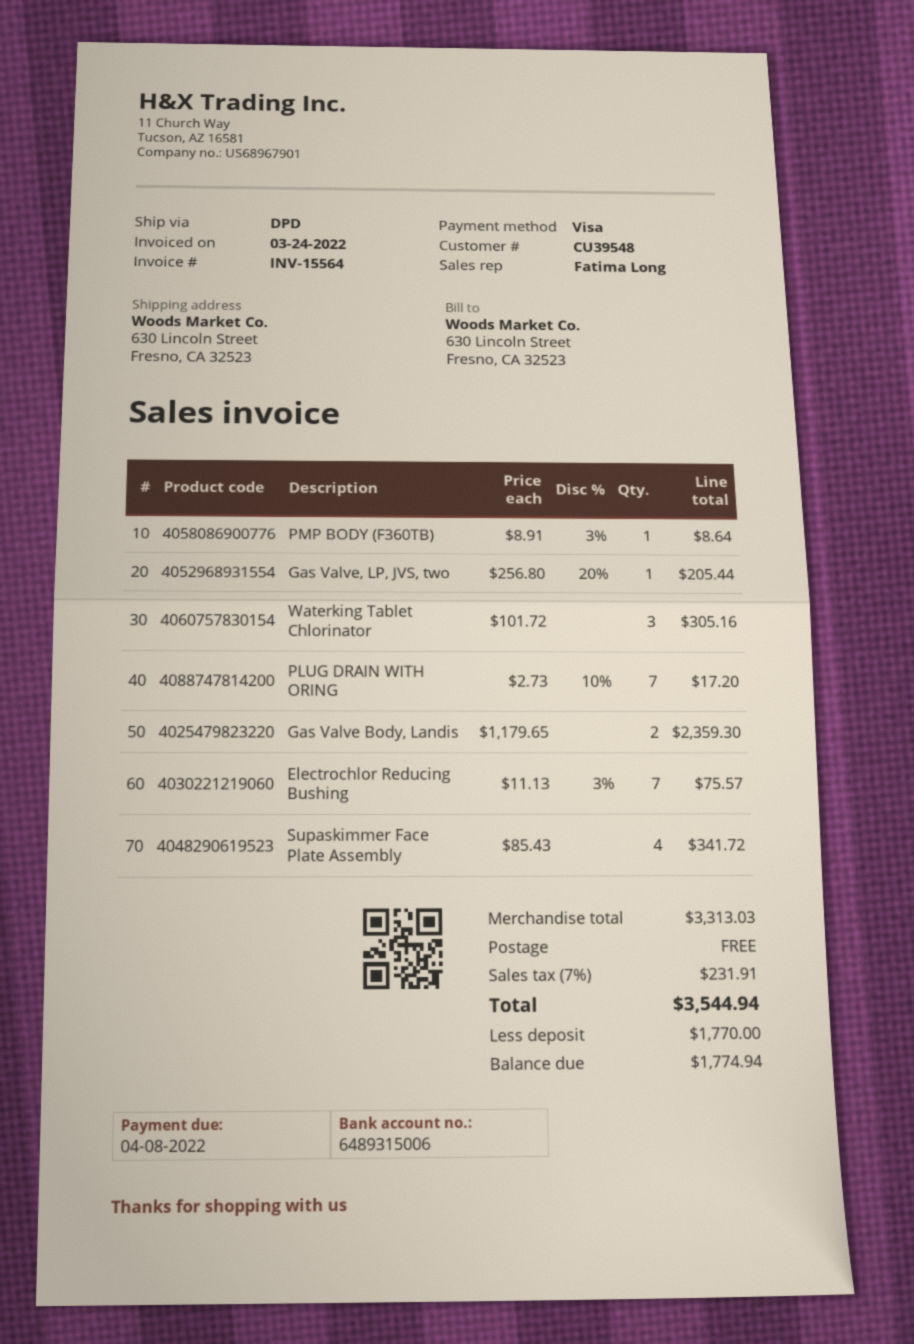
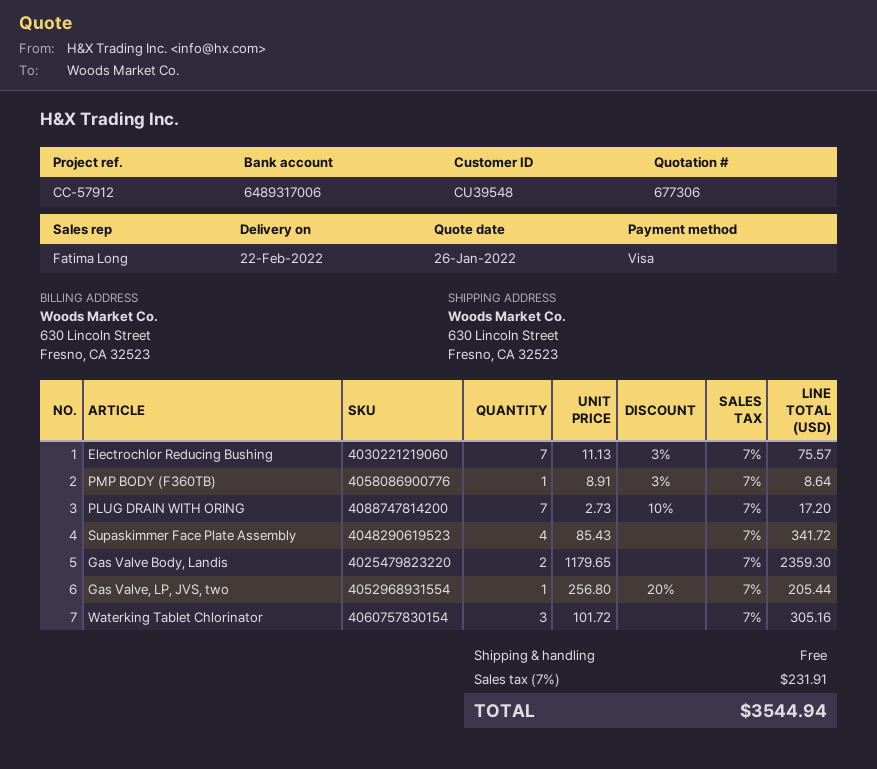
bank account: 6489315006 -> 6489317006

